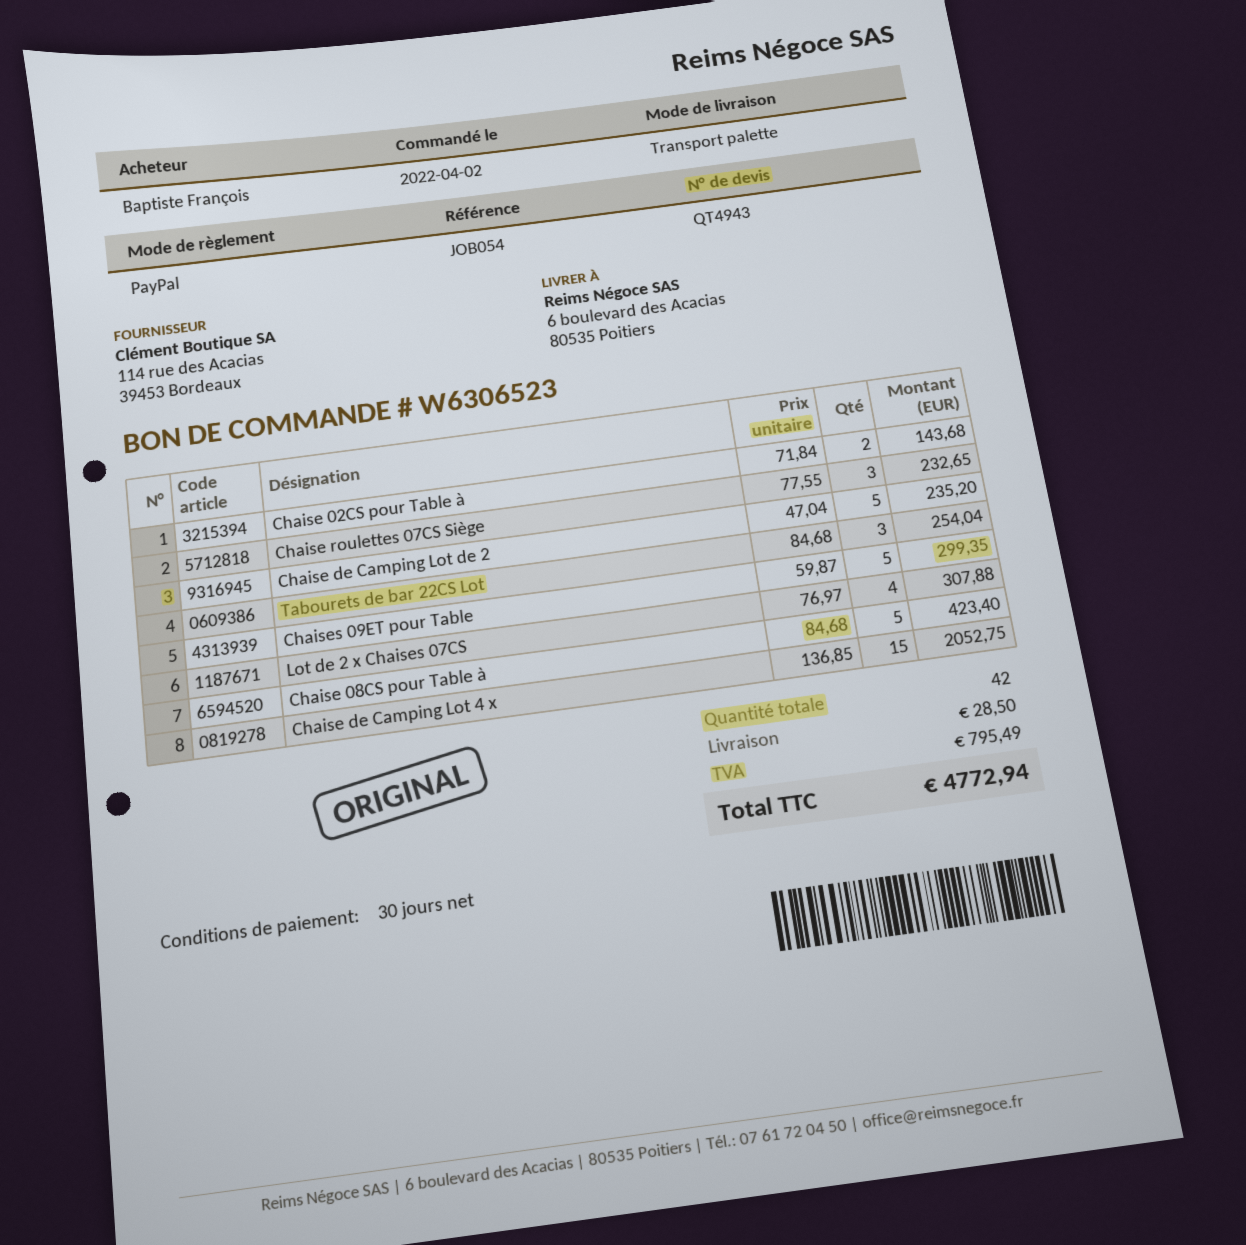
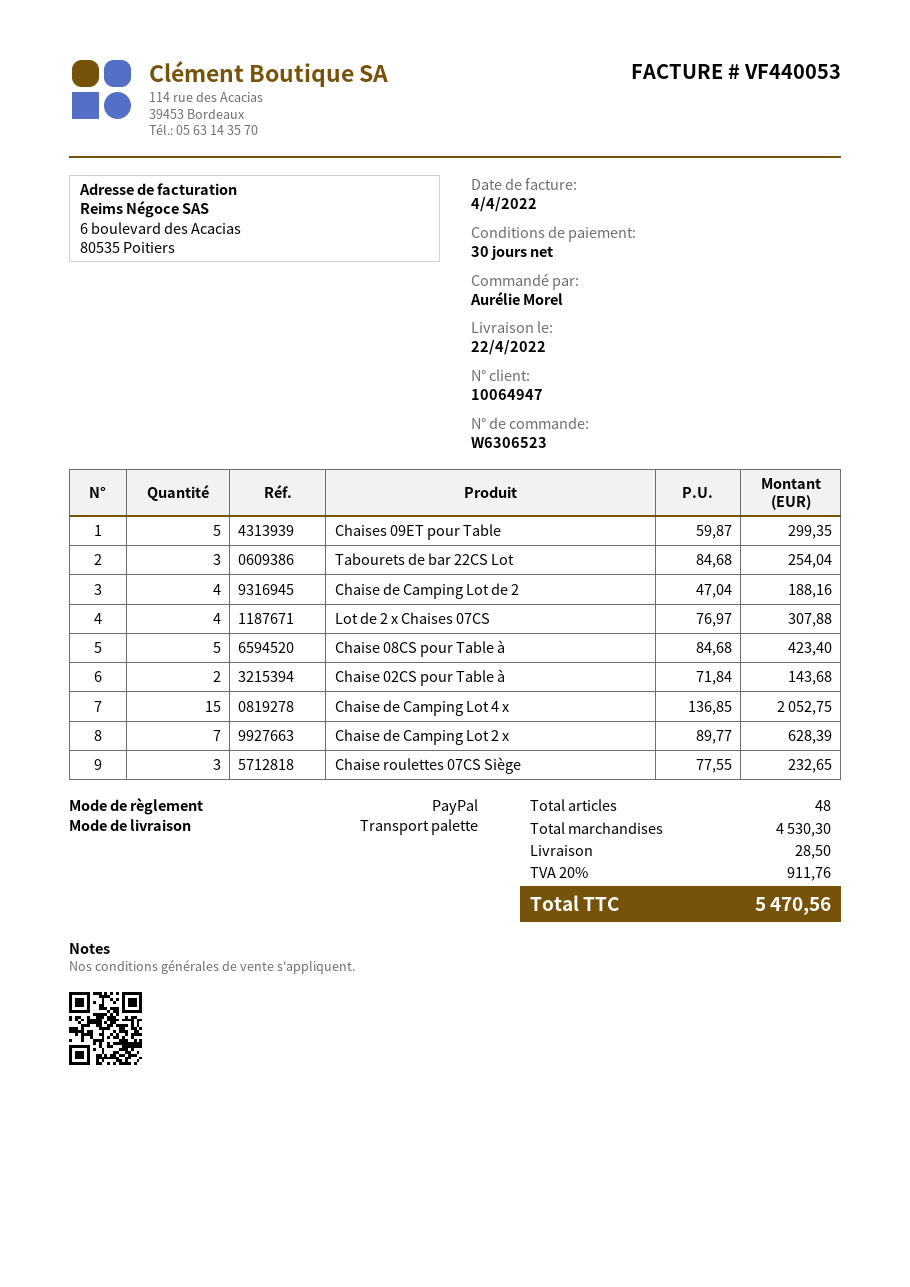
ordered by: Baptiste François -> Aurélie Morel
Chaise de Camping Lot de 2: 5 x 47.04 = 235.20 -> 4 x 47.04 = 188.16
Chaise de Camping Lot 2 x: none -> 7 x 89.77 = 628.39
total quantity: 42 -> 48
tax: 795.49 -> 911.76
total: 4772.94 -> 5470.56

